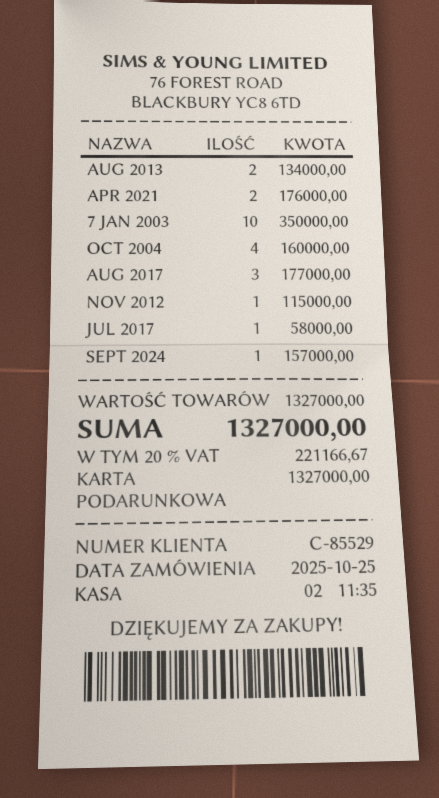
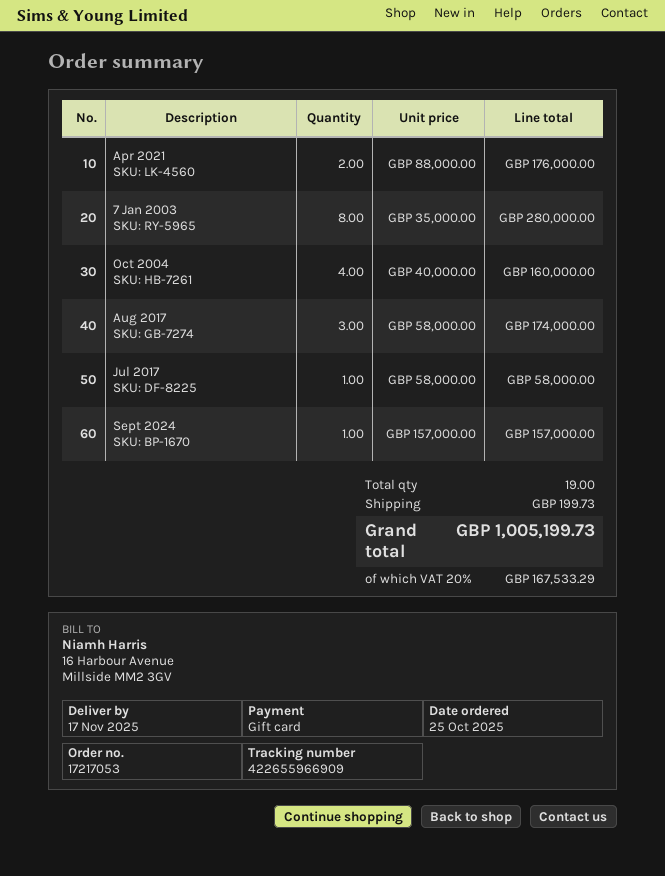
AUG 2013: 2 for 134000.00 -> none
7 JAN 2003: 10 for 350000.00 -> 8 for 280000.00
AUG 2017: 3 for 177000.00 -> 3 for 174000.00
NOV 2012: 1 for 115000.00 -> none
shipping: none -> 199.73
tax: 20% = 221166.67 -> 20% = 167533.29
total: 1327000.00 -> 1005199.73

